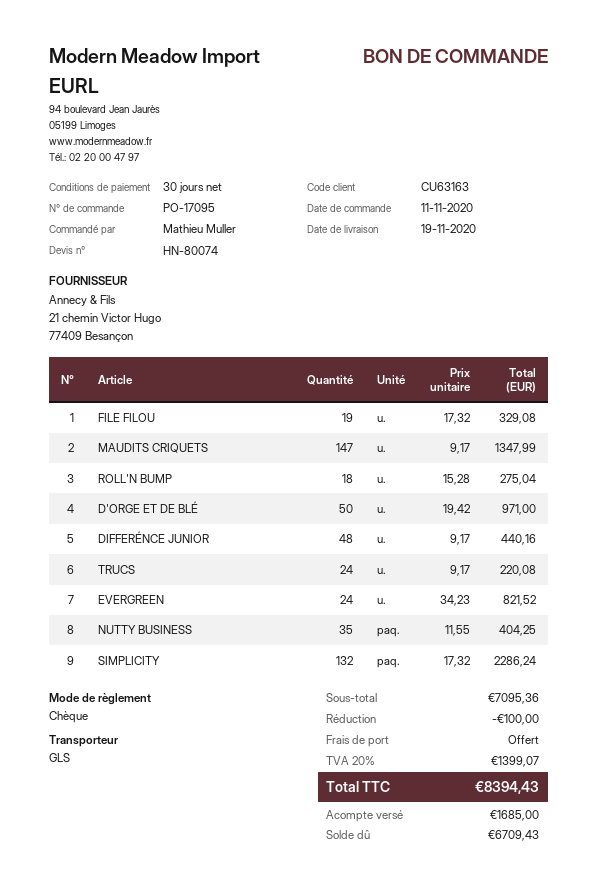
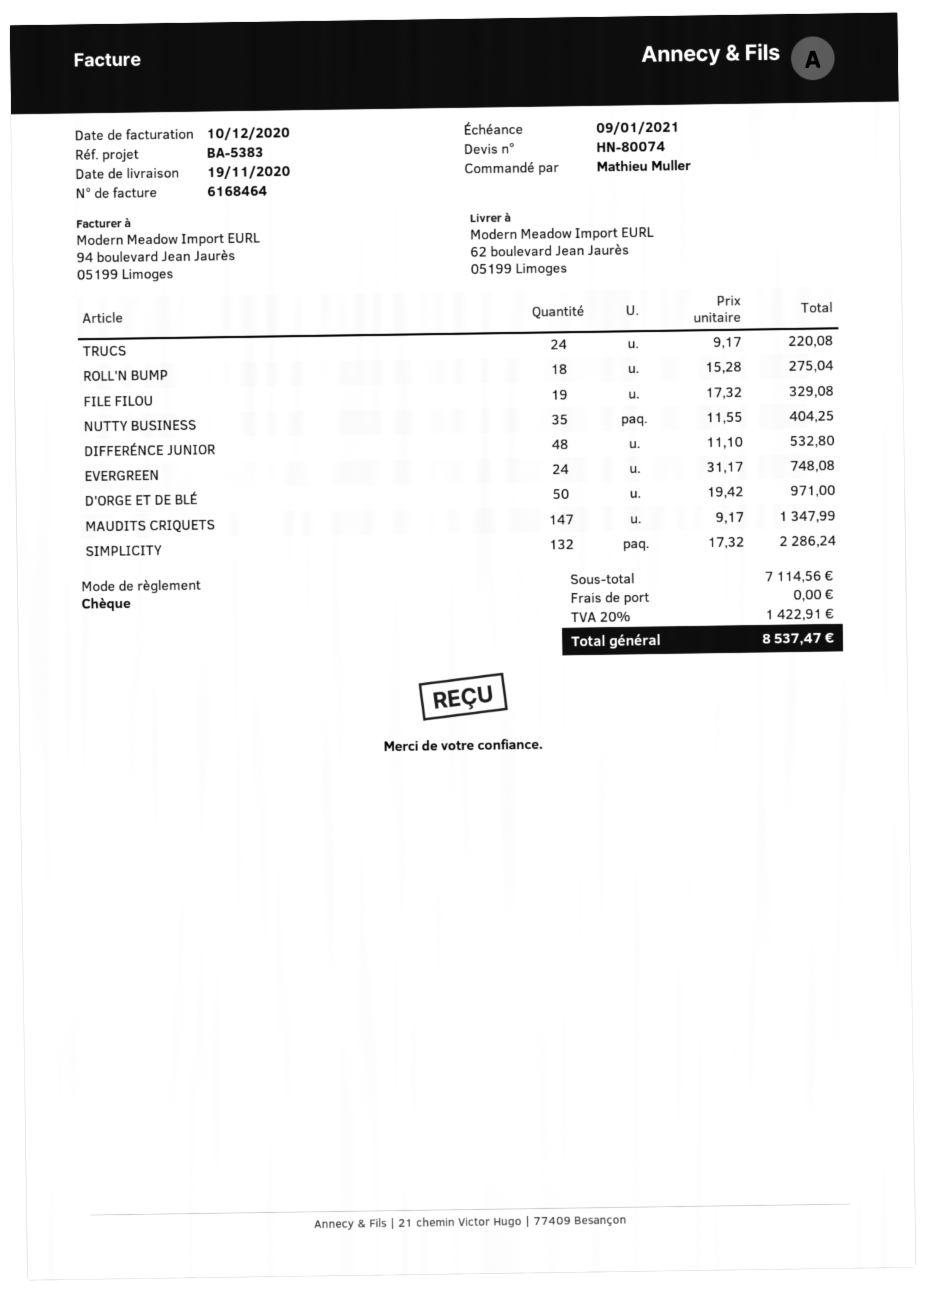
DIFFERÉNCE JUNIOR: 48 x 9.17 = 440.16 -> 48 x 11.10 = 532.80
EVERGREEN: 24 x 34.23 = 821.52 -> 24 x 31.17 = 748.08
subtotal: 7095.36 -> 7114.56
discount: 100.00 -> none
tax: 20% = 1399.07 -> 20% = 1422.91
total: 8394.43 -> 8537.47

